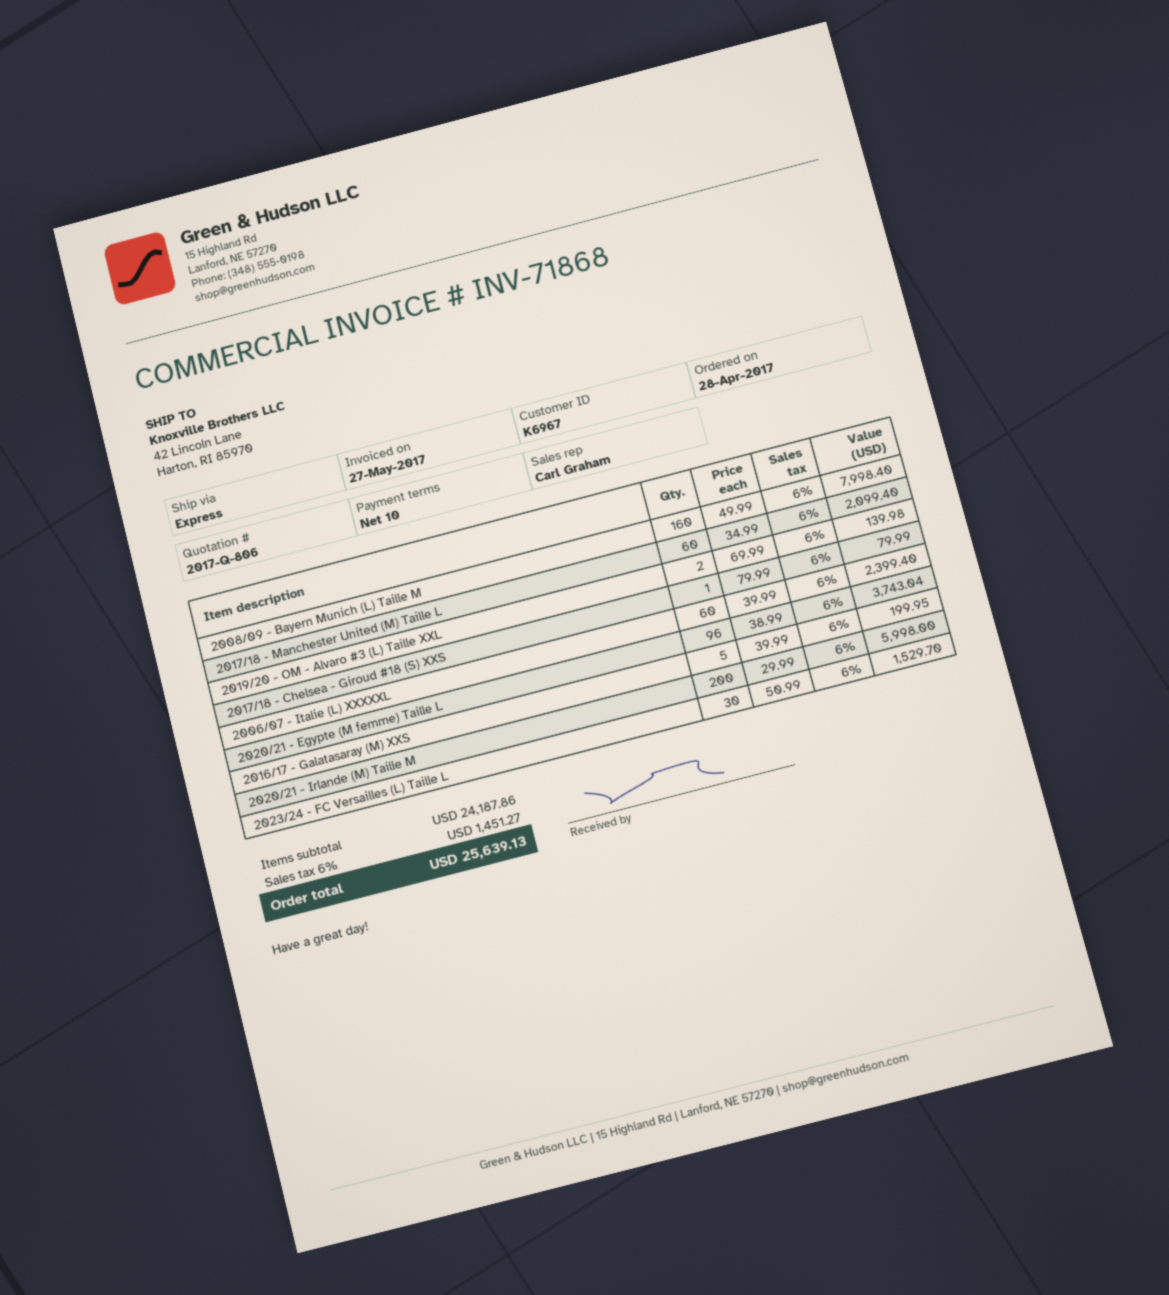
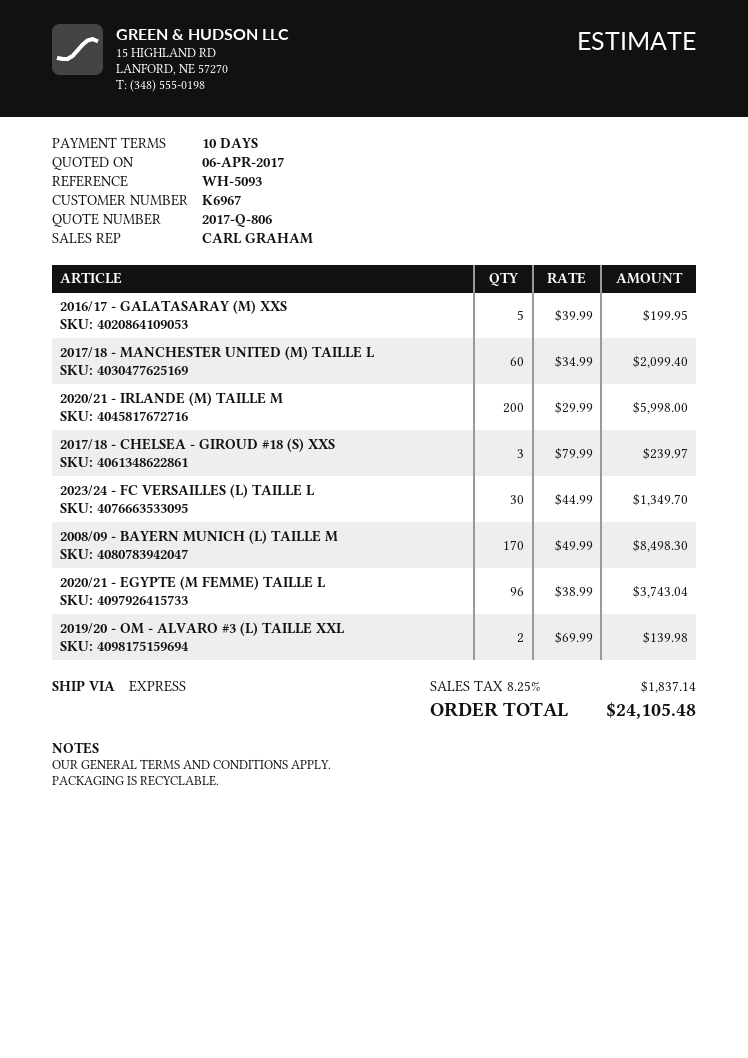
2008/09 - Bayern Munich (L) Taille M: 160 x 49.99 = 7998.40 -> 170 x 49.99 = 8498.30
2017/18 - Chelsea - Giroud #18 (S) XXS: 1 x 79.99 = 79.99 -> 3 x 79.99 = 239.97
2006/07 - Italie (L) XXXXXL: 60 x 39.99 = 2399.40 -> none
2023/24 - FC Versailles (L) Taille L: 30 x 50.99 = 1529.70 -> 30 x 44.99 = 1349.70
tax: 6% = 1451.27 -> 8.25% = 1837.14
total: 25639.13 -> 24105.48

